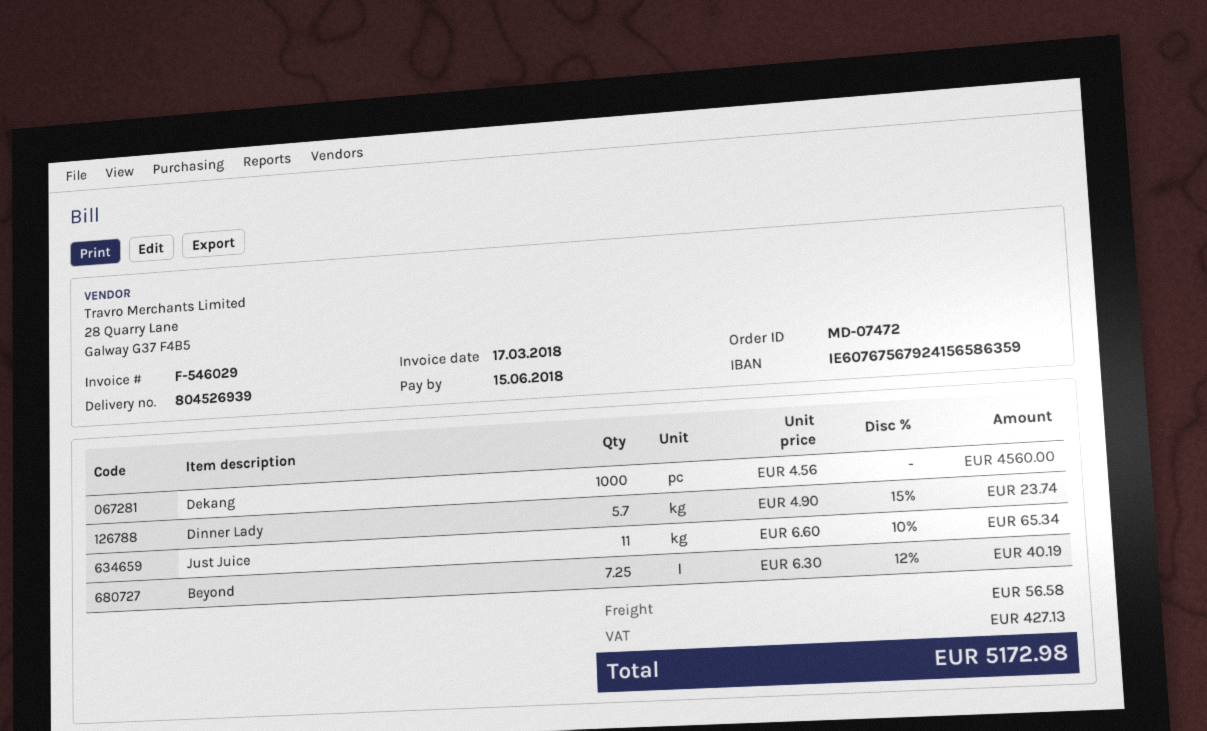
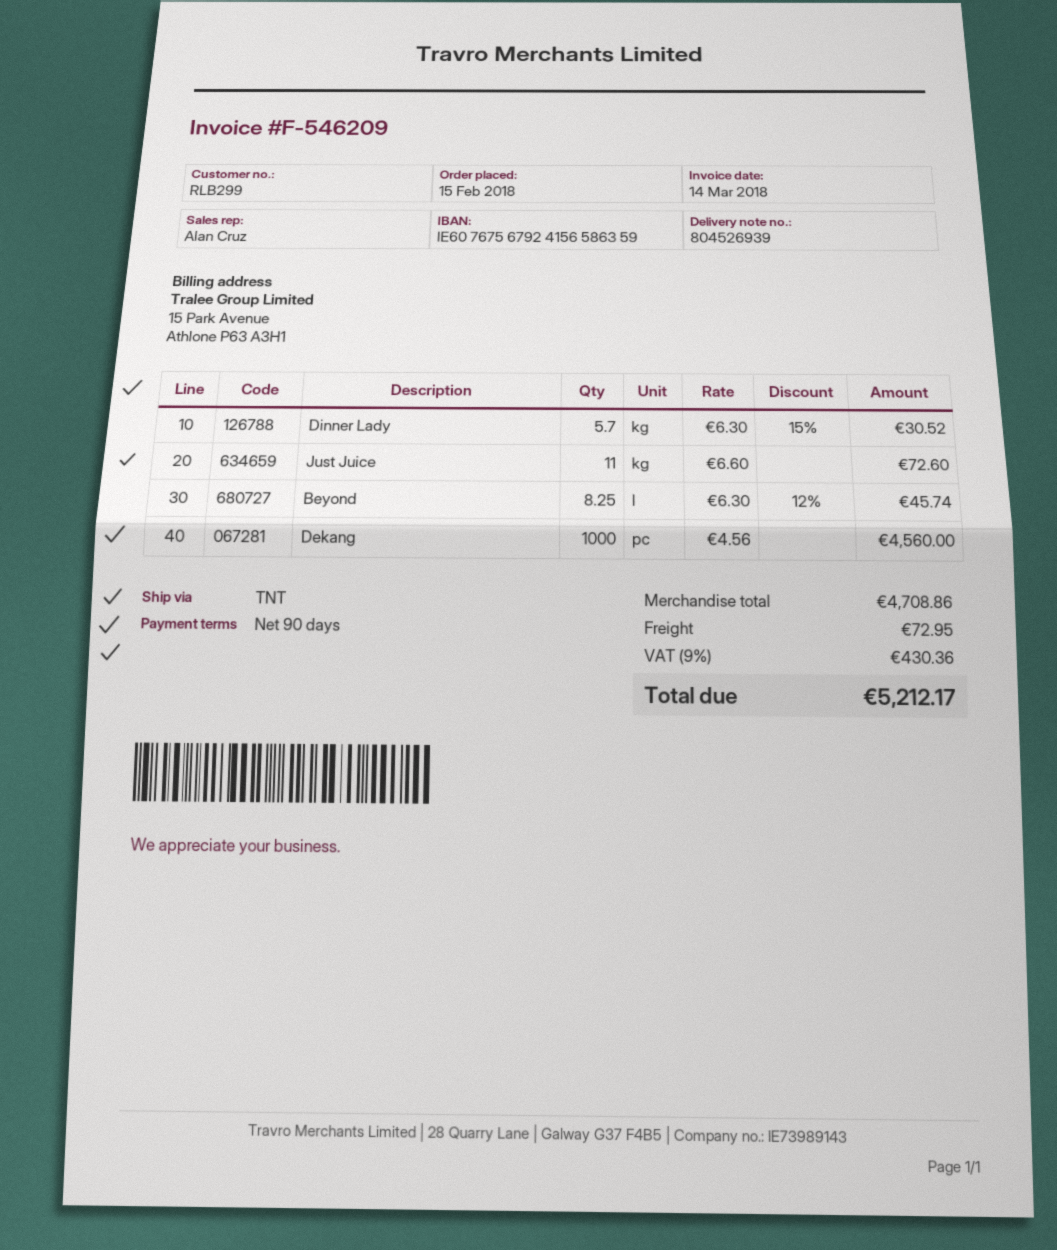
invoice number: F-546029 -> F-546209
invoice date: 2018-03-17 -> 2018-03-14
Dinner Lady: 5.7 x 4.90 - 15% = 23.74 -> 5.7 x 6.30 - 15% = 30.52
Just Juice: 11 x 6.60 - 10% = 65.34 -> 11 x 6.60 = 72.60
Beyond: 7.25 x 6.30 - 12% = 40.19 -> 8.25 x 6.30 - 12% = 45.74
shipping: 56.58 -> 72.95
tax: 427.13 -> 430.36
total: 5172.98 -> 5212.17

